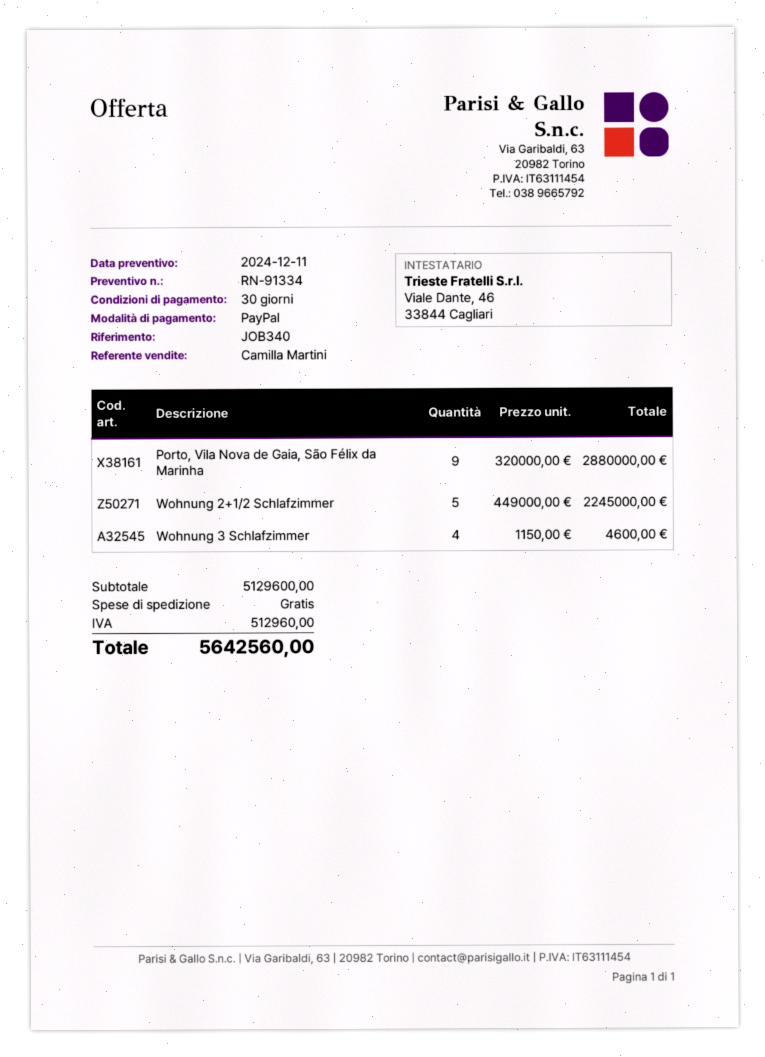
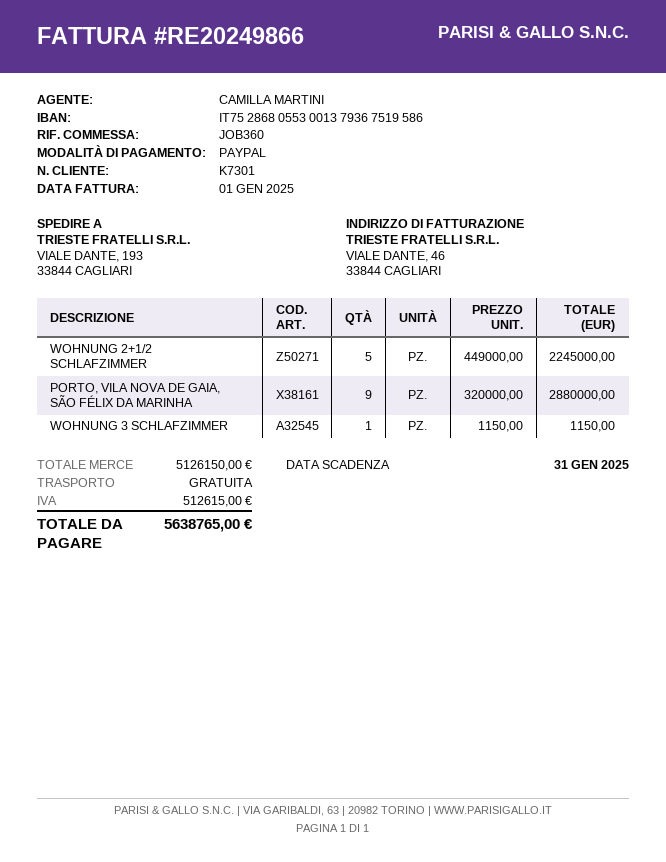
reference: JOB340 -> JOB360
Wohnung 3 Schlafzimmer: 4 x 1150.00 = 4600.00 -> 1 x 1150.00 = 1150.00
subtotal: 5129600.00 -> 5126150.00
tax: 512960.00 -> 512615.00
total: 5642560.00 -> 5638765.00

